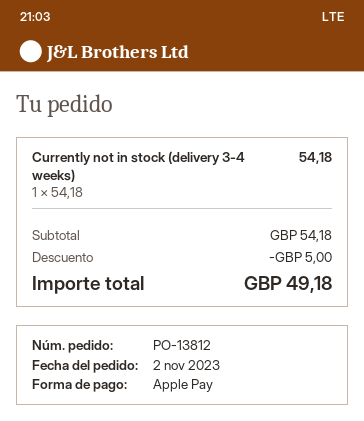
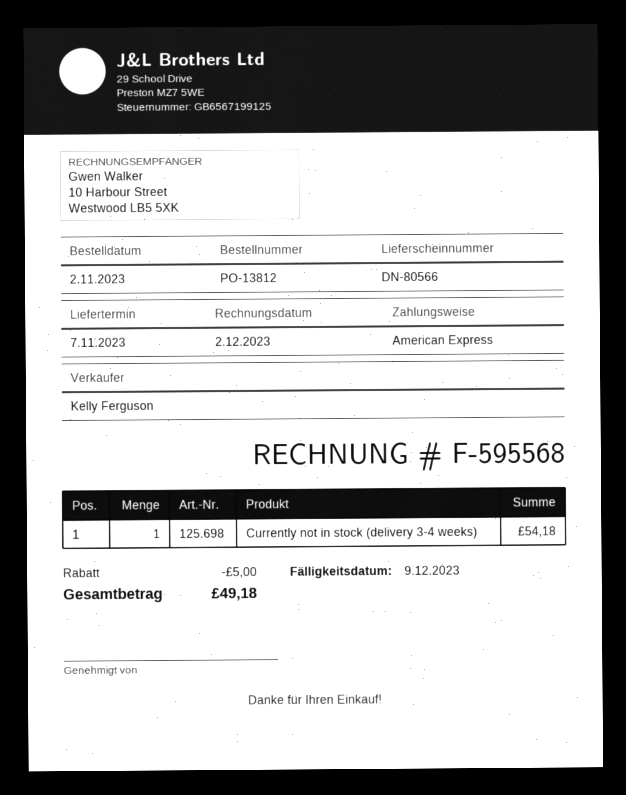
payment method: Apple Pay -> American Express

